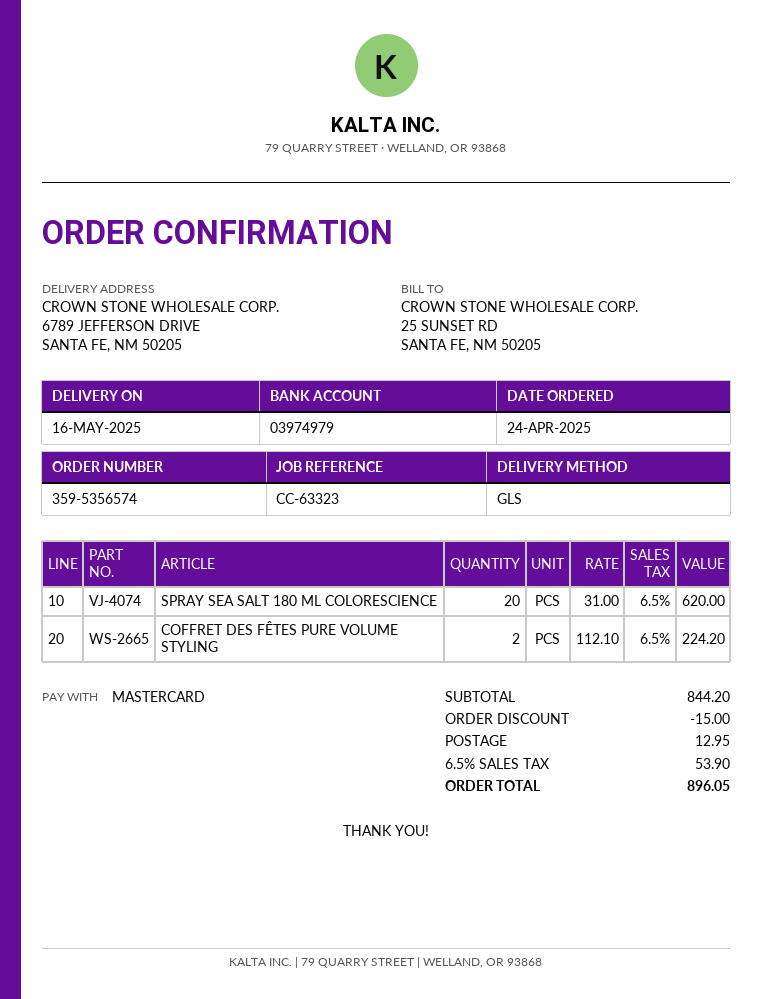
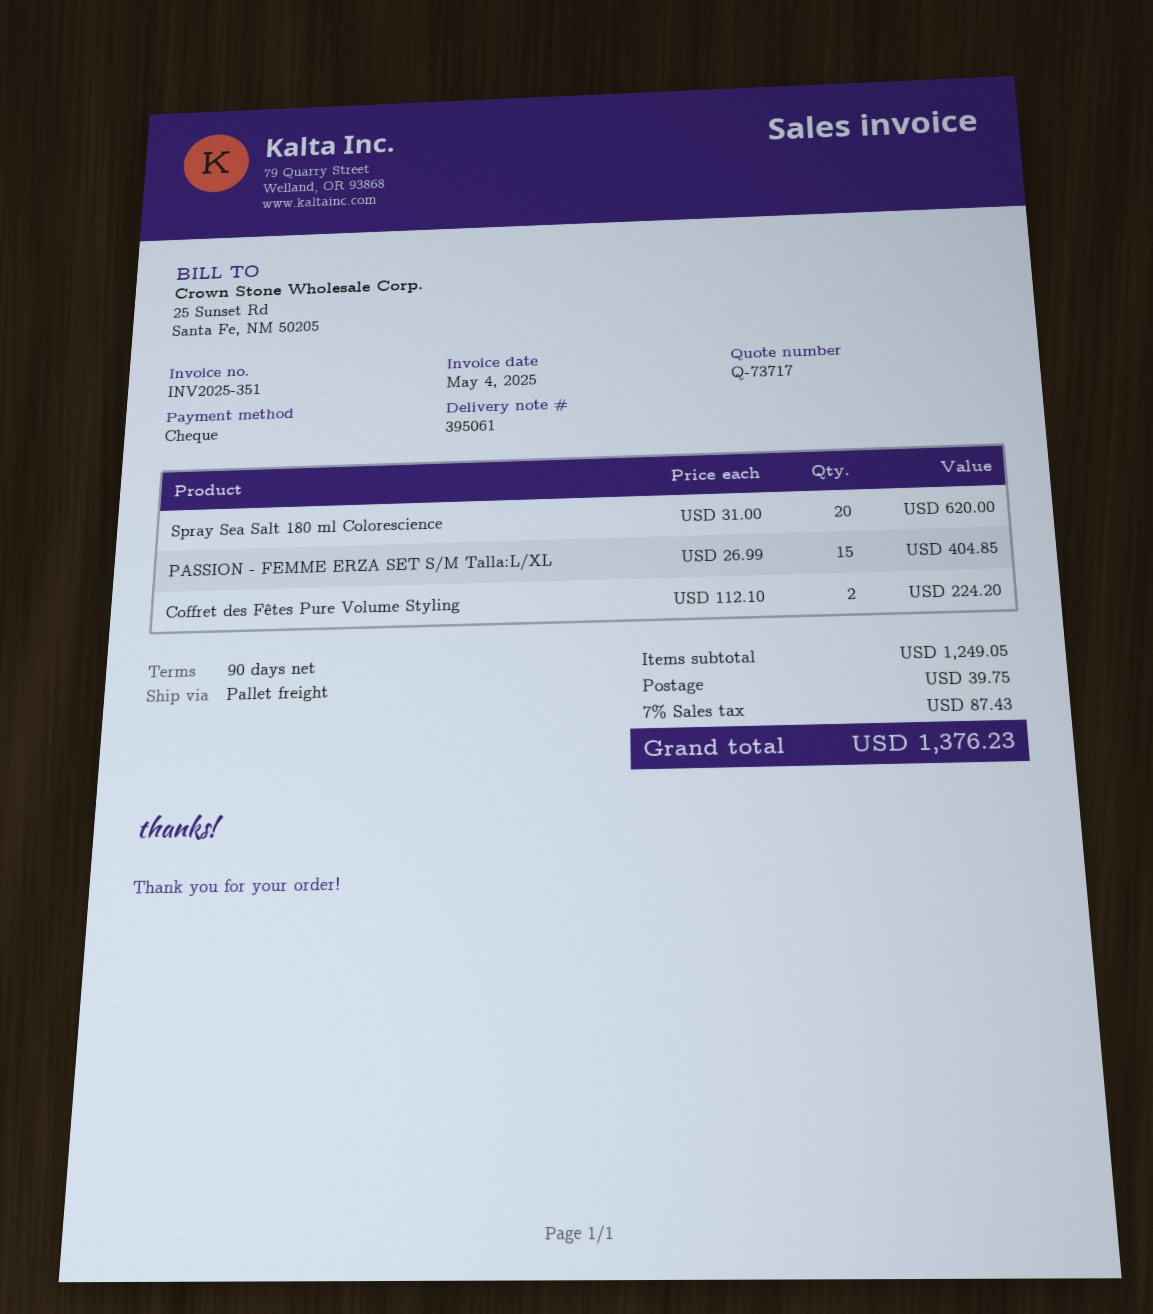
payment method: Mastercard -> cheque
shipping method: GLS -> pallet freight
PASSION - FEMME ERZA SET S/M Talla:L/XL: none -> 15 x 26.99 = 404.85
subtotal: 844.20 -> 1249.05
discount: 15.00 -> none
shipping: 12.95 -> 39.75
tax: 6.5% = 53.90 -> 7% = 87.43
total: 896.05 -> 1376.23

